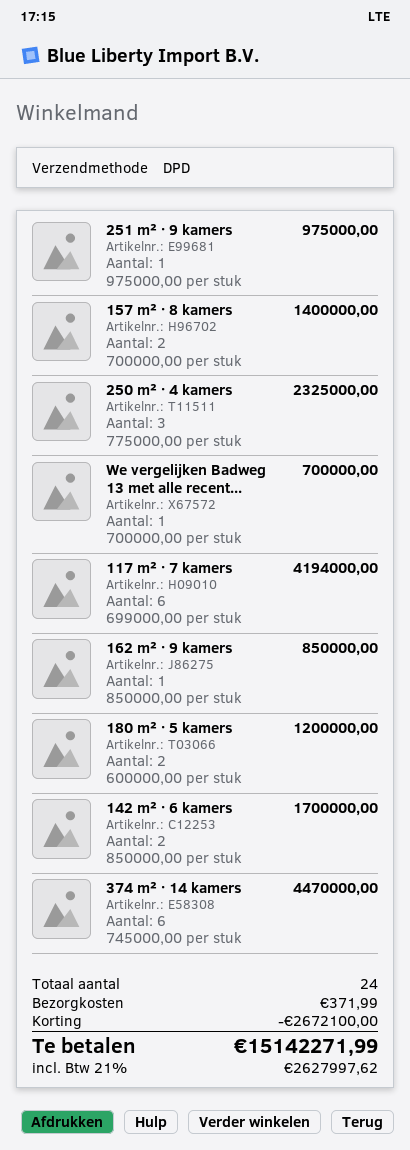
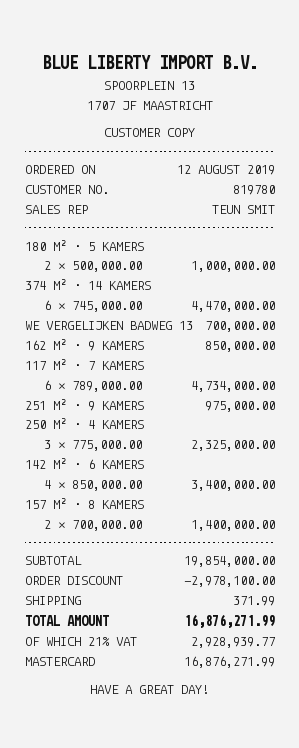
117 m² · 7 kamers: 6 x 699000.00 = 4194000.00 -> 6 x 789000.00 = 4734000.00
180 m² · 5 kamers: 2 x 600000.00 = 1200000.00 -> 2 x 500000.00 = 1000000.00
142 m² · 6 kamers: 2 x 850000.00 = 1700000.00 -> 4 x 850000.00 = 3400000.00
discount: 2672100.00 -> 2978100.00
tax: 21% = 2627997.62 -> 21% = 2928939.77
total: 15142271.99 -> 16876271.99

